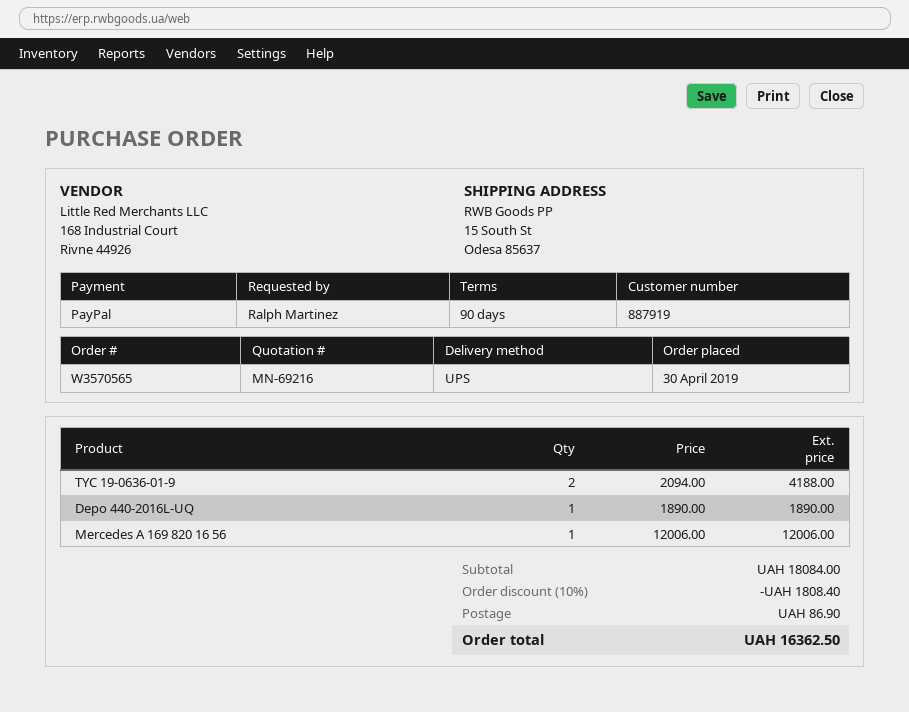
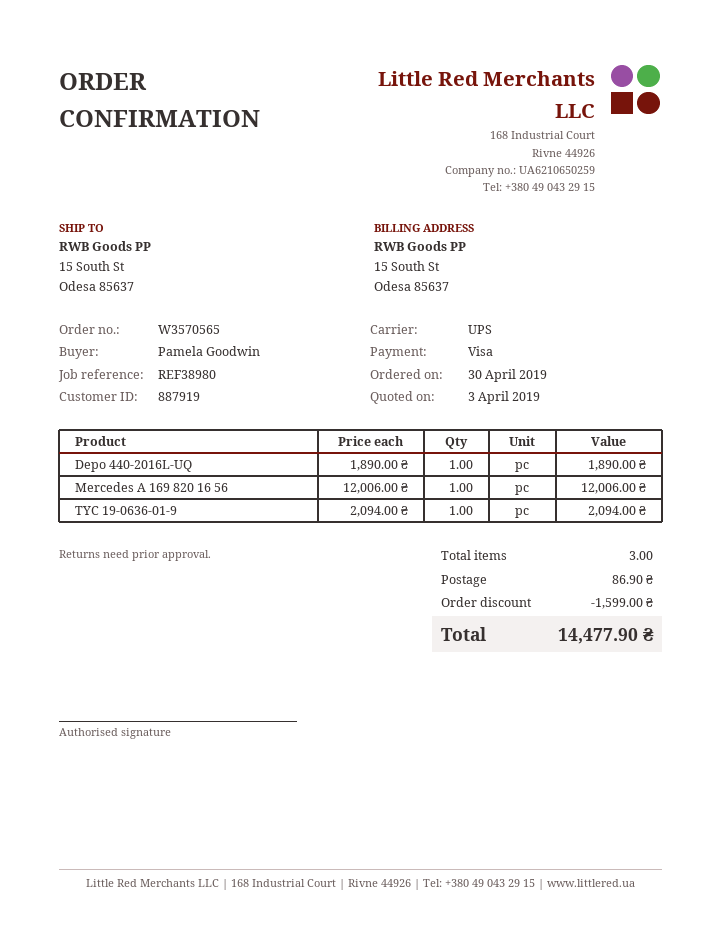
ordered by: Ralph Martinez -> Pamela Goodwin
payment method: PayPal -> Visa
TYC 19-0636-01-9: 2 x 2094.00 = 4188.00 -> 1 x 2094.00 = 2094.00
discount: 1808.40 -> 1599.00
total: 16362.50 -> 14477.90

